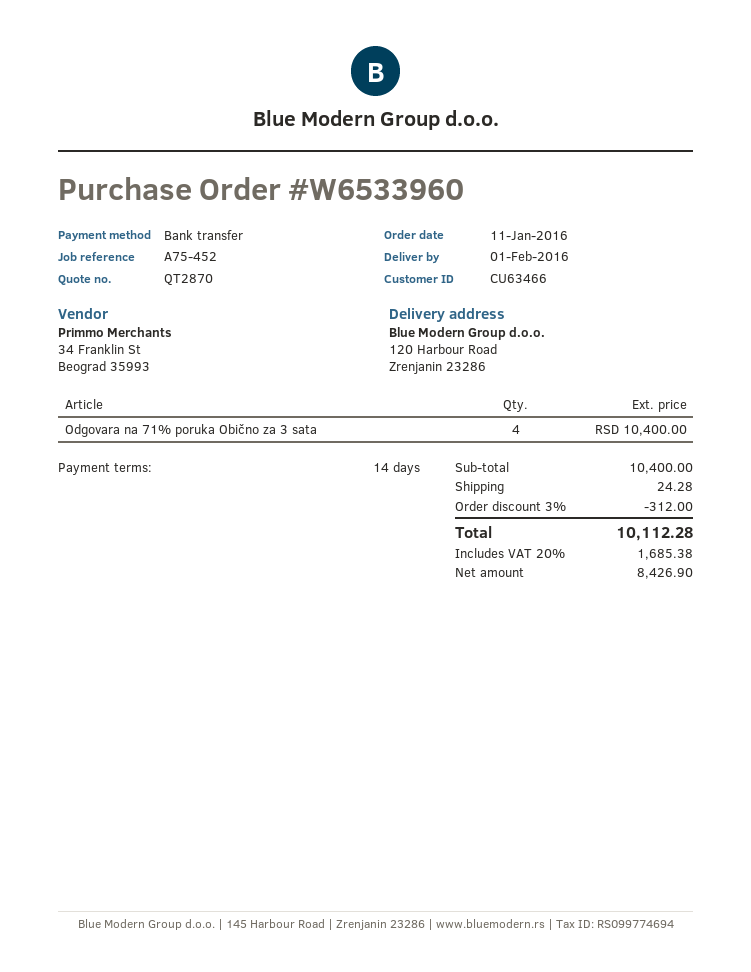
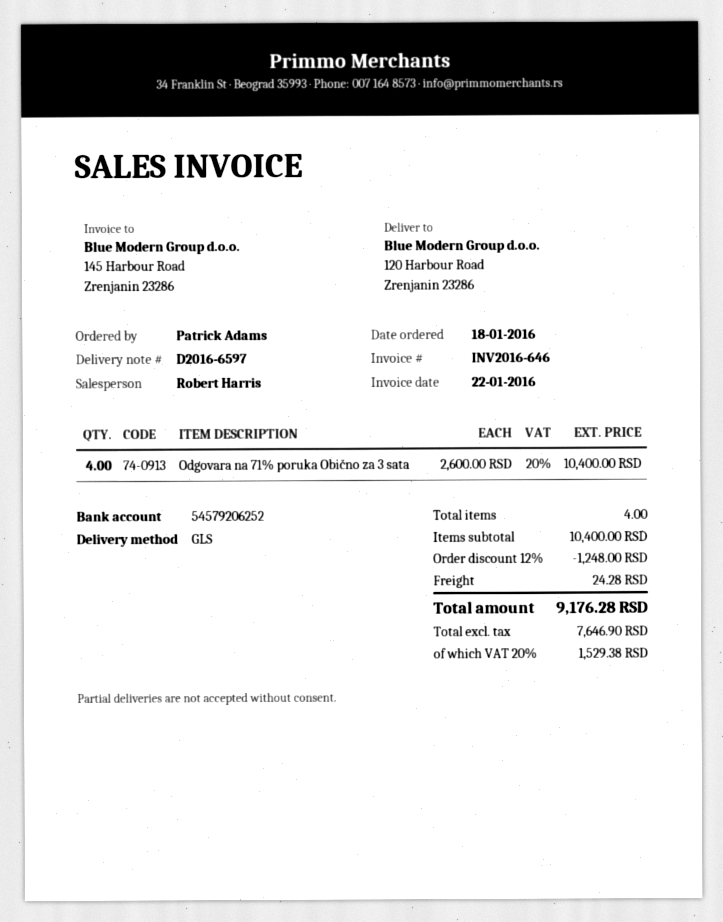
order date: 2016-01-11 -> 2016-01-18
discount: 3% = 312.00 -> 12% = 1248.00
net: 8426.90 -> 7646.90
tax: 20% = 1685.38 -> 20% = 1529.38
total: 10112.28 -> 9176.28

